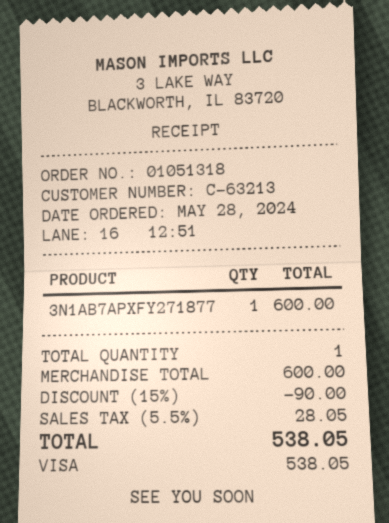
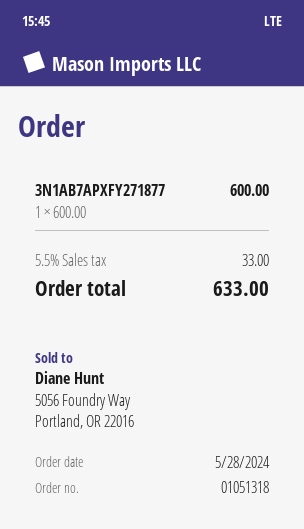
discount: 15% = 90.00 -> none
tax: 5.5% = 28.05 -> 5.5% = 33.00
total: 538.05 -> 633.00

